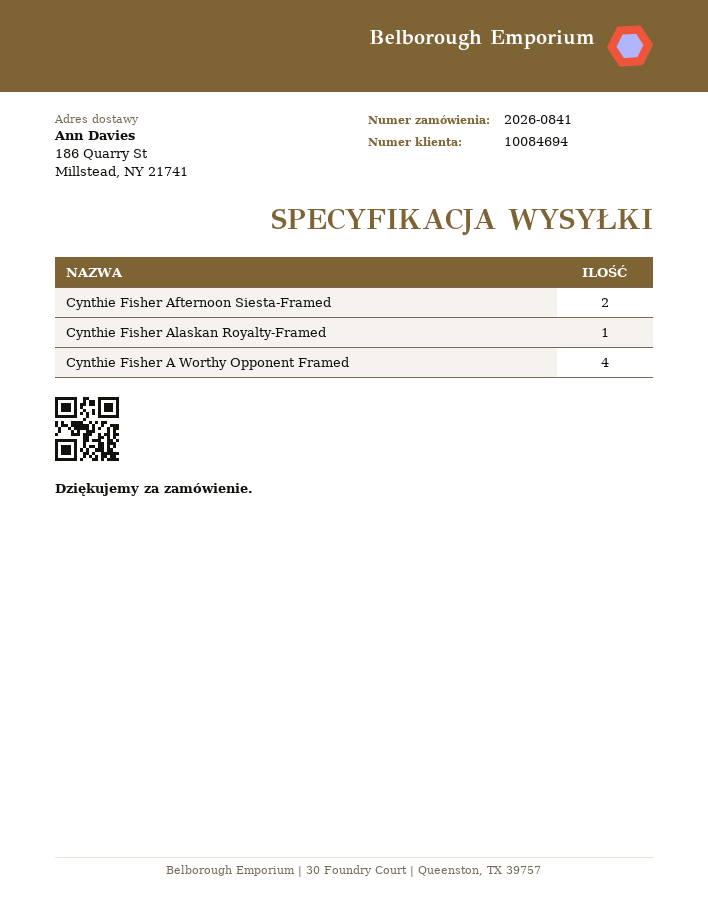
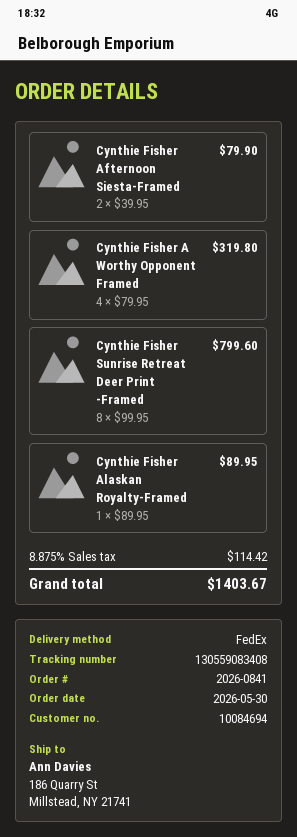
Cynthie Fisher Sunrise Retreat Deer Print -Framed: none -> 8

